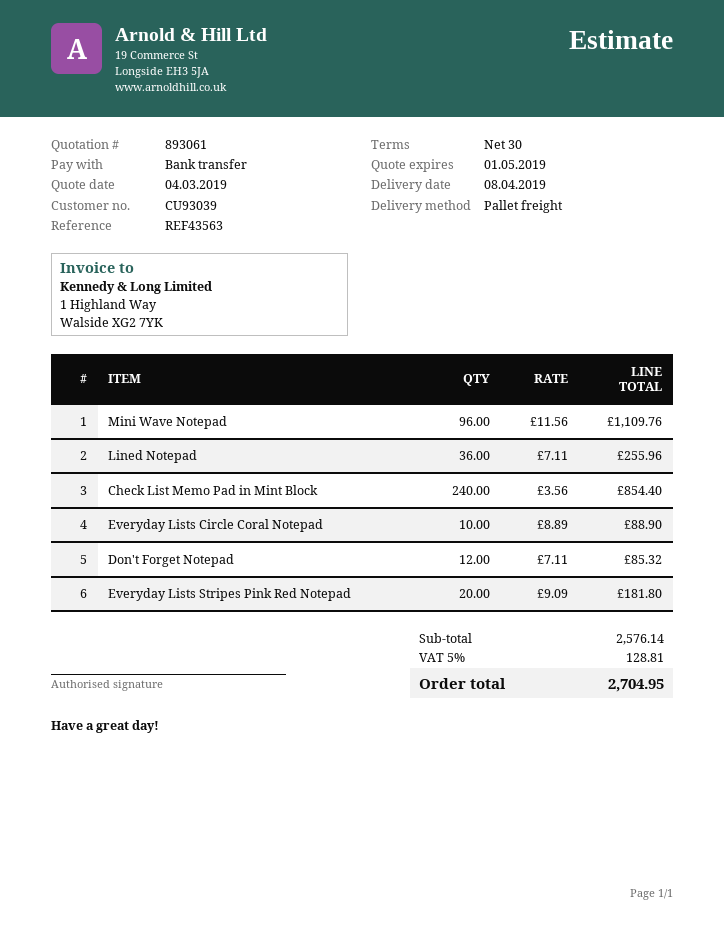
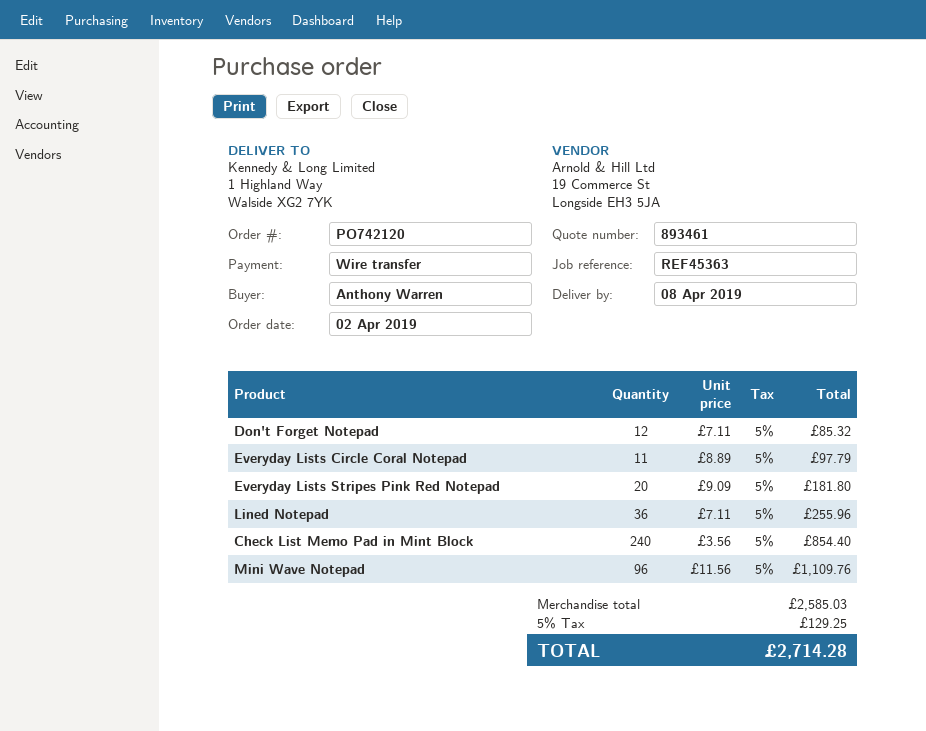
quote number: 893061 -> 893461
reference: REF43563 -> REF45363
Everyday Lists Circle Coral Notepad: 10 x 8.89 = 88.90 -> 11 x 8.89 = 97.79
subtotal: 2576.14 -> 2585.03
tax: 5% = 128.81 -> 5% = 129.25
total: 2704.95 -> 2714.28

